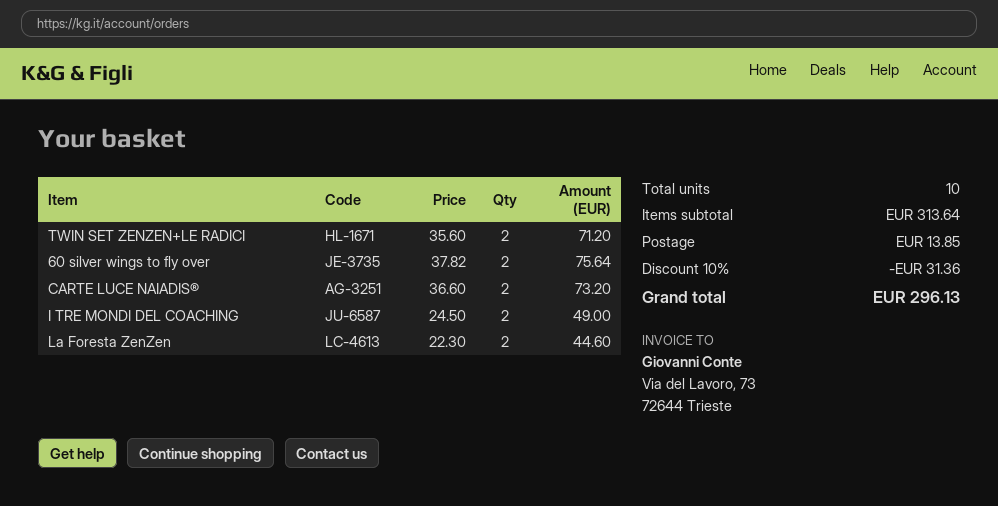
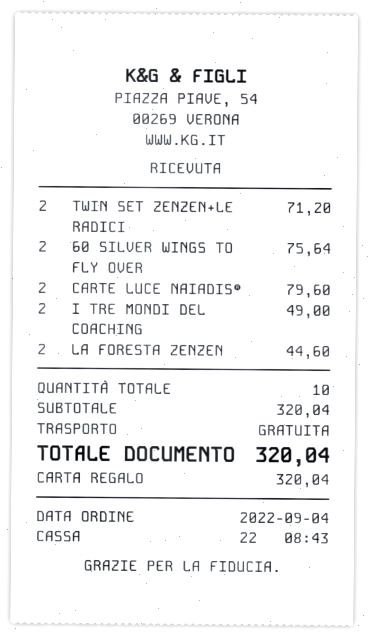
CARTE LUCE NAIADIS®: 2 for 73.20 -> 2 for 79.60
subtotal: 313.64 -> 320.04
discount: 10% = 31.36 -> none
shipping: 13.85 -> 0.00
total: 296.13 -> 320.04

